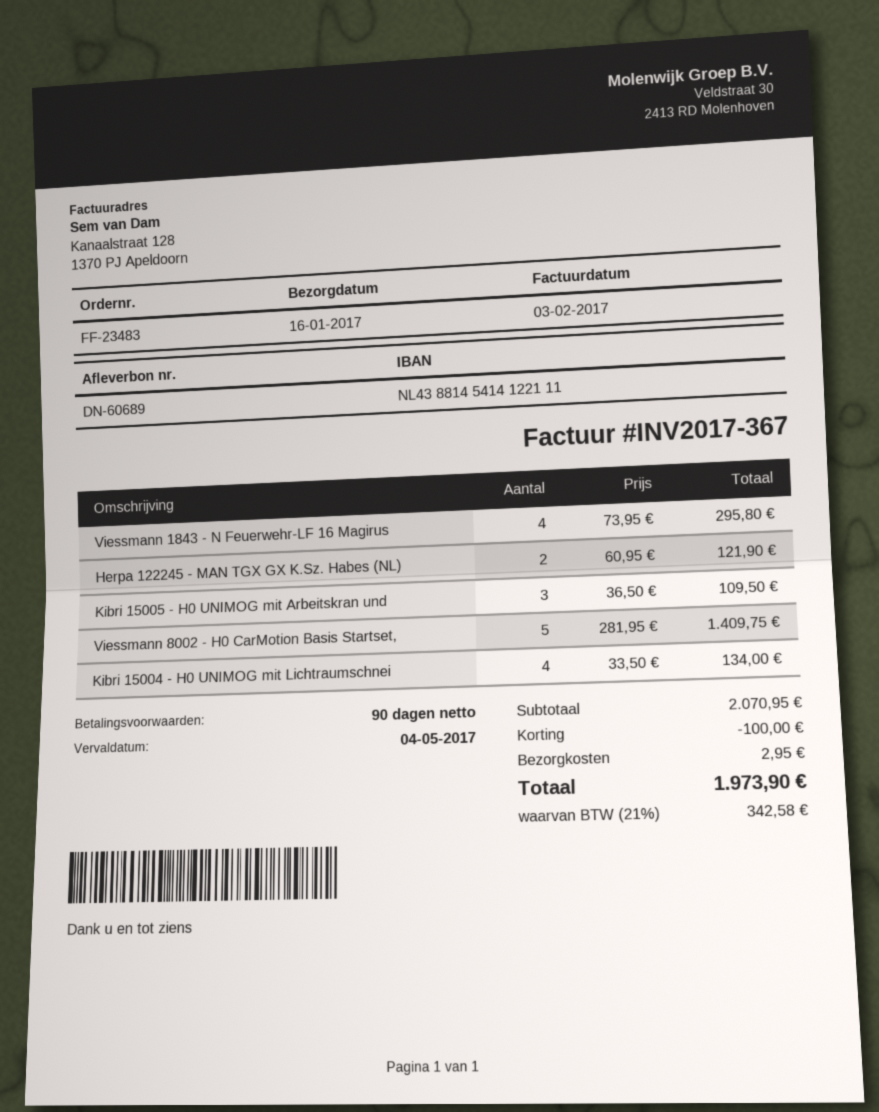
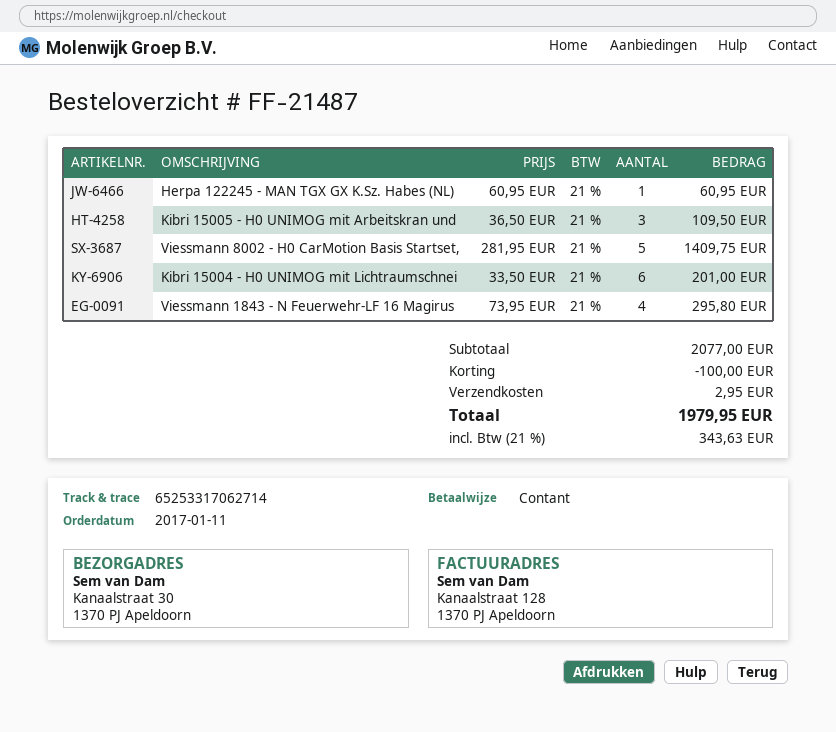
order number: FF-23483 -> FF-21487
Herpa 122245 - MAN TGX GX K.Sz. Habes (NL): 2 x 60.95 = 121.90 -> 1 x 60.95 = 60.95
Kibri 15004 - H0 UNIMOG mit Lichtraumschnei: 4 x 33.50 = 134.00 -> 6 x 33.50 = 201.00
subtotal: 2070.95 -> 2077.00
tax: 21% = 342.58 -> 21% = 343.63
total: 1973.90 -> 1979.95

